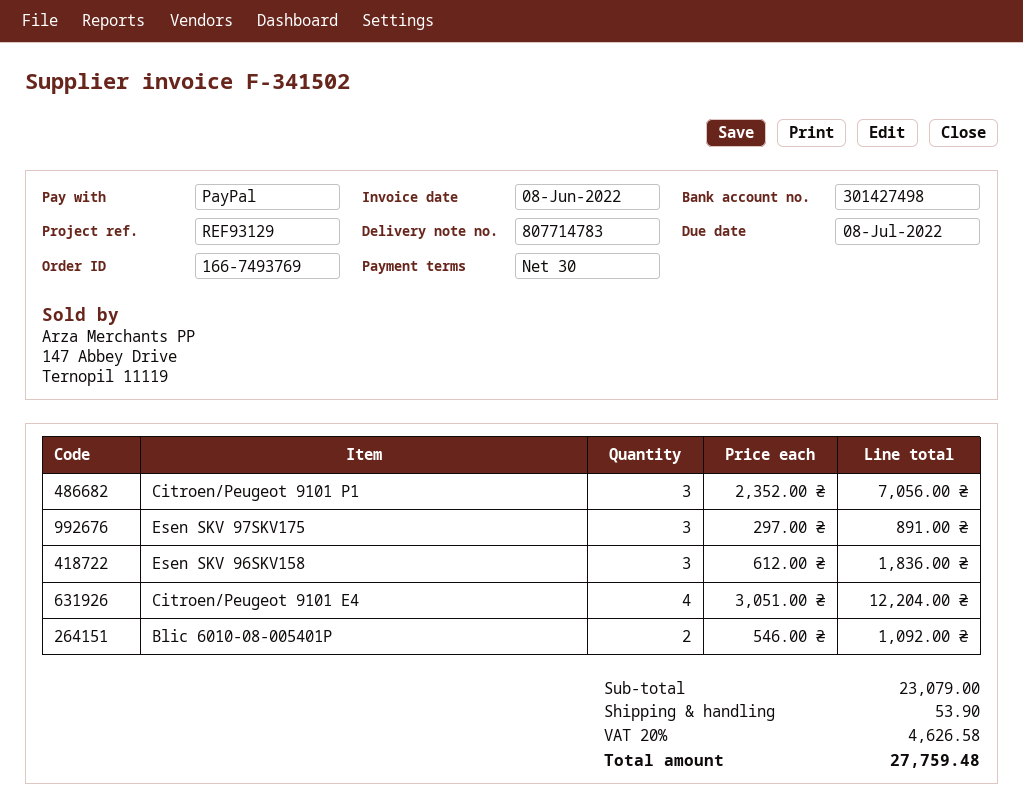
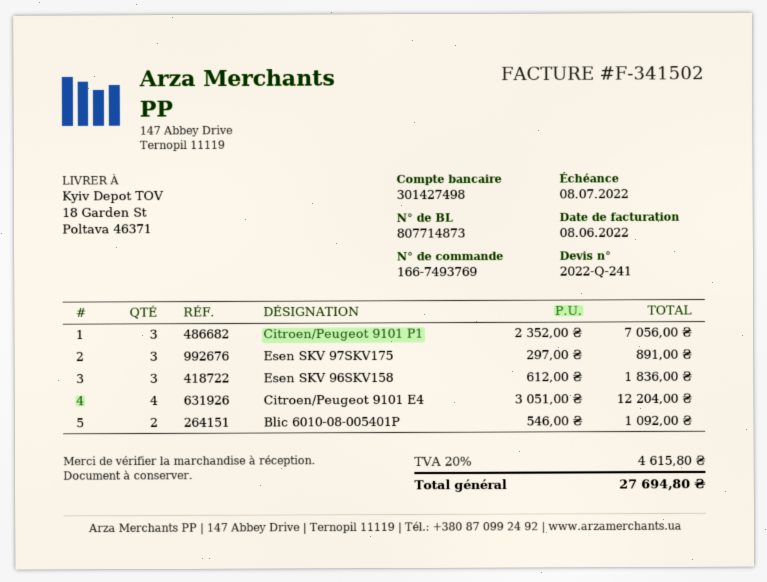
delivery note number: 807714783 -> 807714873
shipping: 53.90 -> none
tax: 20% = 4626.58 -> 20% = 4615.80
total: 27759.48 -> 27694.80

